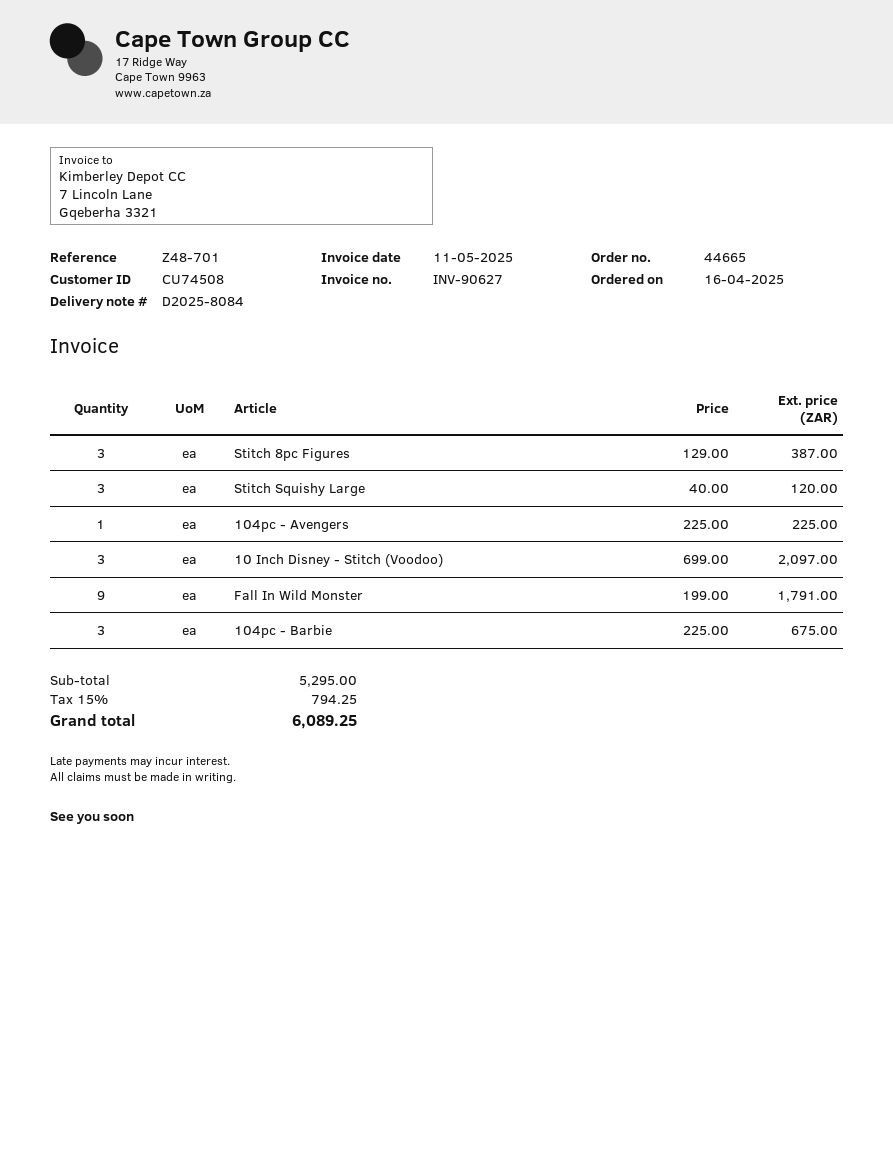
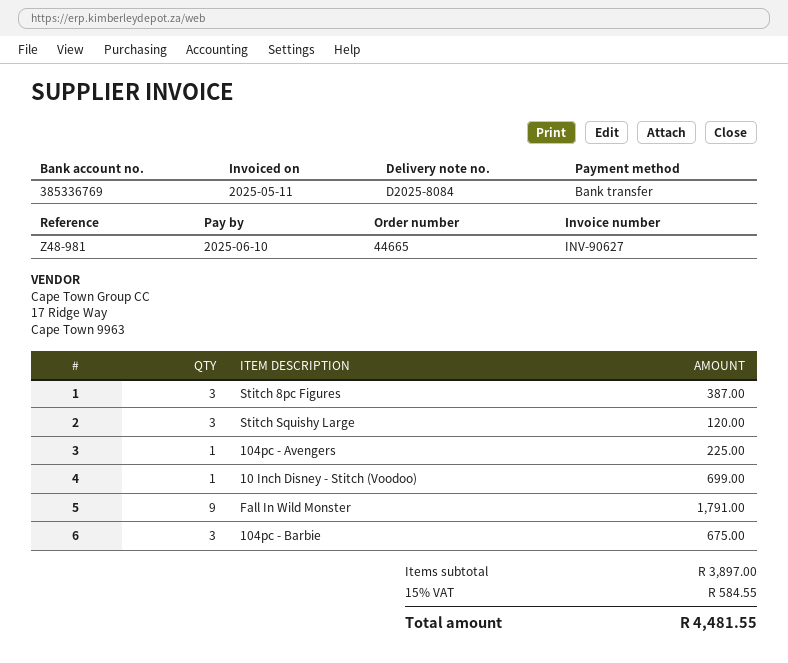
reference: Z48-701 -> Z48-981
10 Inch Disney - Stitch (Voodoo): 3 for 2097.00 -> 1 for 699.00
subtotal: 5295.00 -> 3897.00
tax: 15% = 794.25 -> 15% = 584.55
total: 6089.25 -> 4481.55

